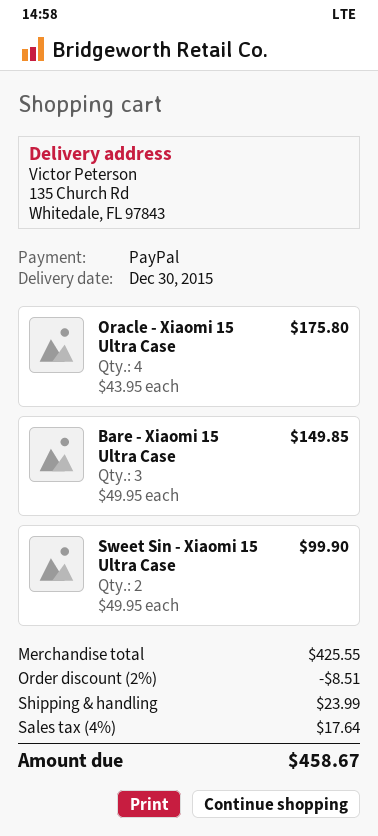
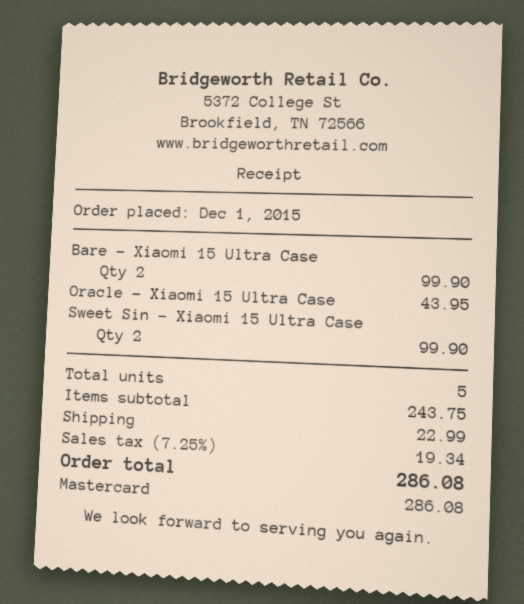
payment method: PayPal -> Mastercard
Oracle - Xiaomi 15 Ultra Case: 4 for 175.80 -> 1 for 43.95
Bare - Xiaomi 15 Ultra Case: 3 for 149.85 -> 2 for 99.90
subtotal: 425.55 -> 243.75
discount: 2% = 8.51 -> none
shipping: 23.99 -> 22.99
tax: 4% = 17.64 -> 7.25% = 19.34
total: 458.67 -> 286.08

